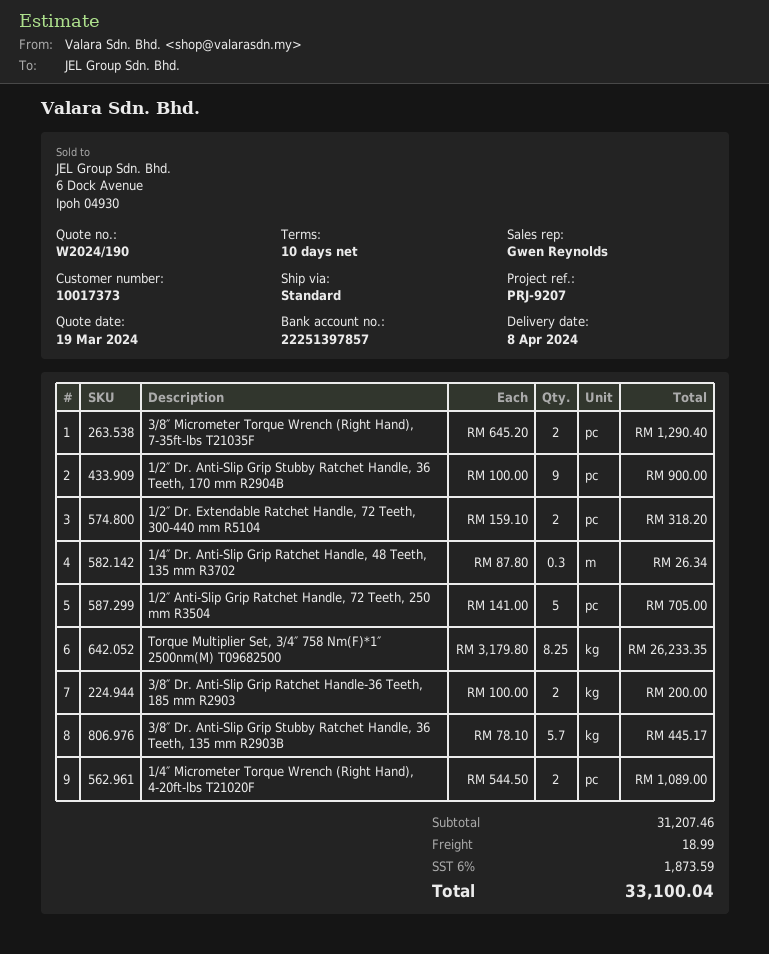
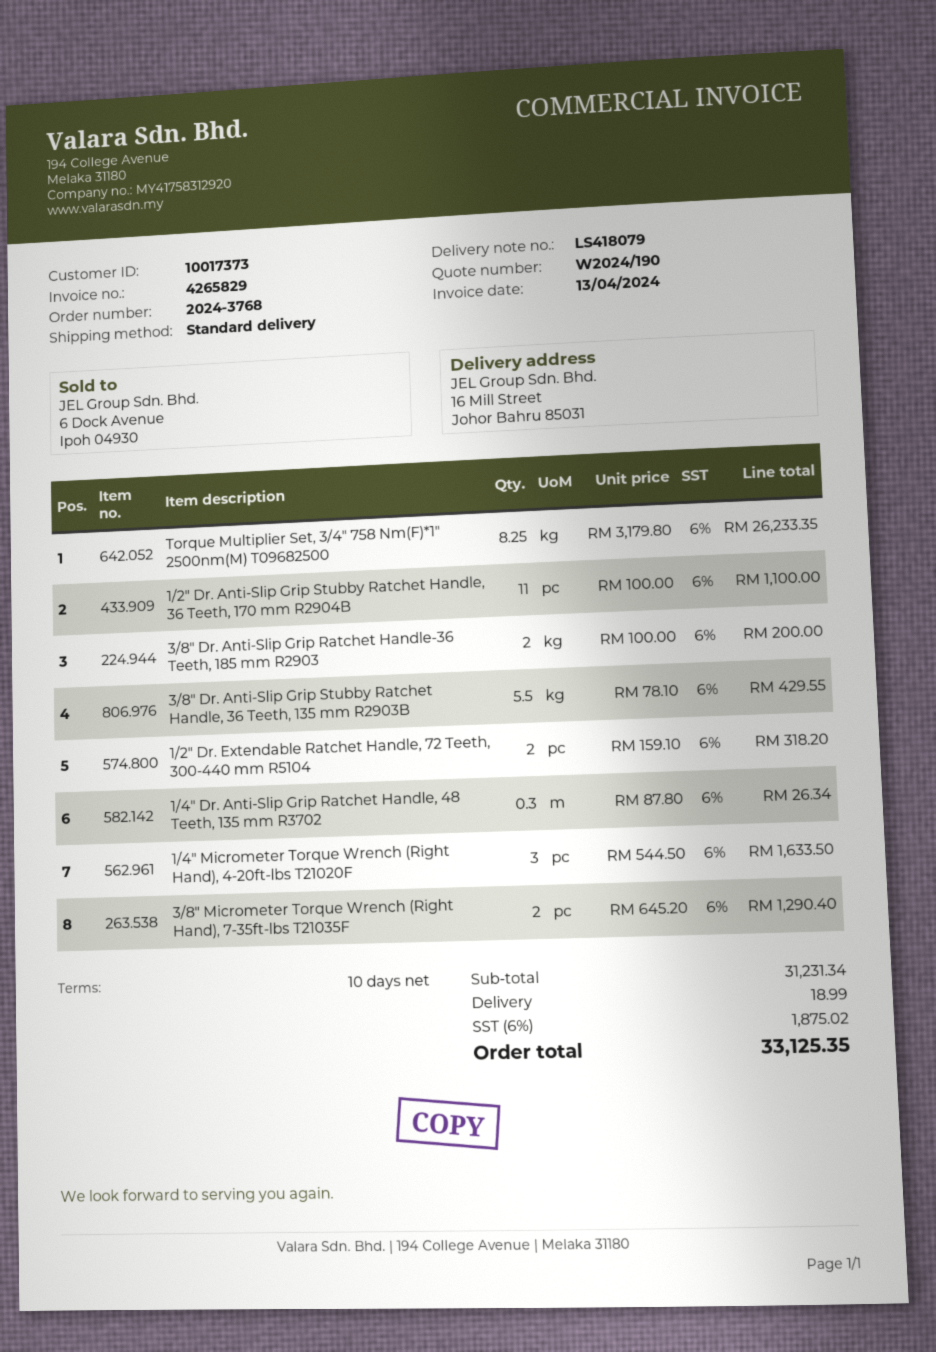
1/2″ Dr. Anti-Slip Grip Stubby Ratchet Handle, 36 Teeth, 170 mm R2904B: 9 x 100.00 = 900.00 -> 11 x 100.00 = 1100.00
1/2″ Anti-Slip Grip Ratchet Handle, 72 Teeth, 250 mm R3504: 5 x 141.00 = 705.00 -> none
3/8″ Dr. Anti-Slip Grip Stubby Ratchet Handle, 36 Teeth, 135 mm R2903B: 5.7 x 78.10 = 445.17 -> 5.5 x 78.10 = 429.55
1/4″ Micrometer Torque Wrench (Right Hand), 4-20ft-lbs T21020F: 2 x 544.50 = 1089.00 -> 3 x 544.50 = 1633.50
subtotal: 31207.46 -> 31231.34
tax: 6% = 1873.59 -> 6% = 1875.02
total: 33100.04 -> 33125.35

